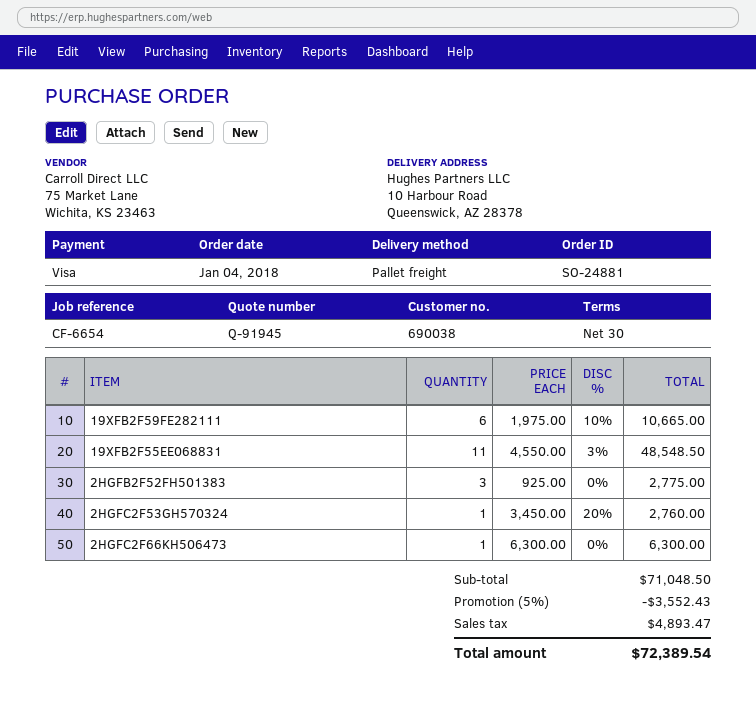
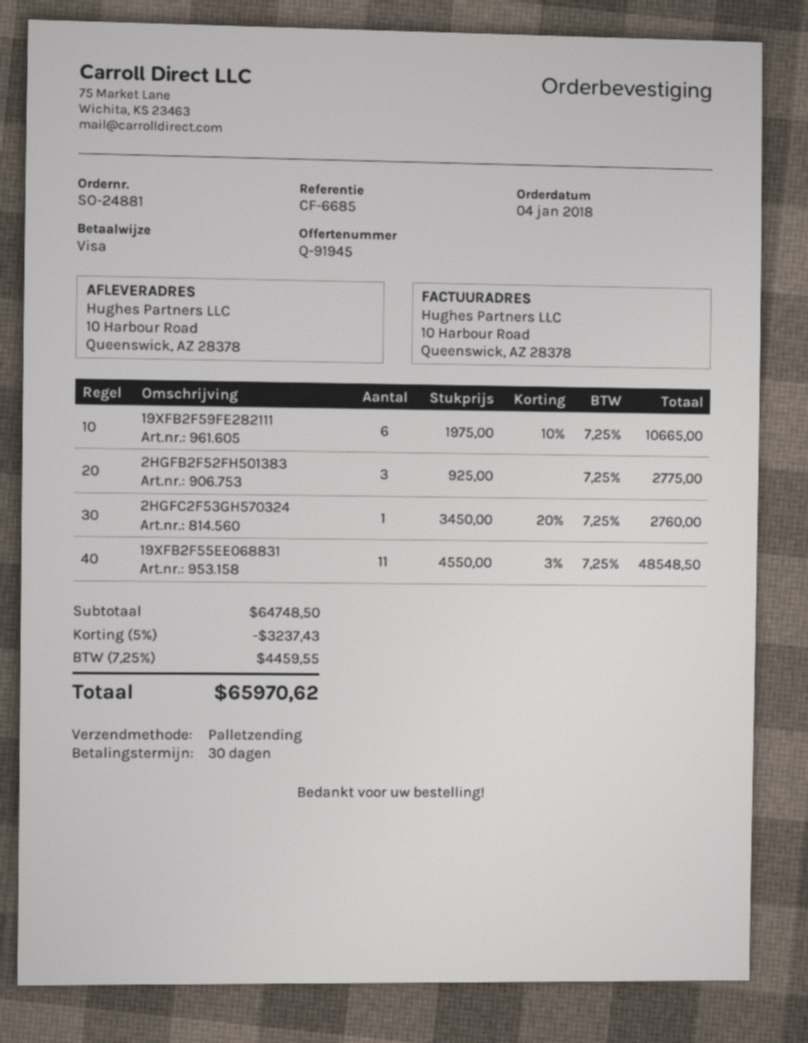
reference: CF-6654 -> CF-6685
2HGFC2F66KH506473: 1 x 6300.00 = 6300.00 -> none
subtotal: 71048.50 -> 64748.50
discount: 5% = 3552.43 -> 5% = 3237.43
tax: 4893.47 -> 4459.55
total: 72389.54 -> 65970.62

